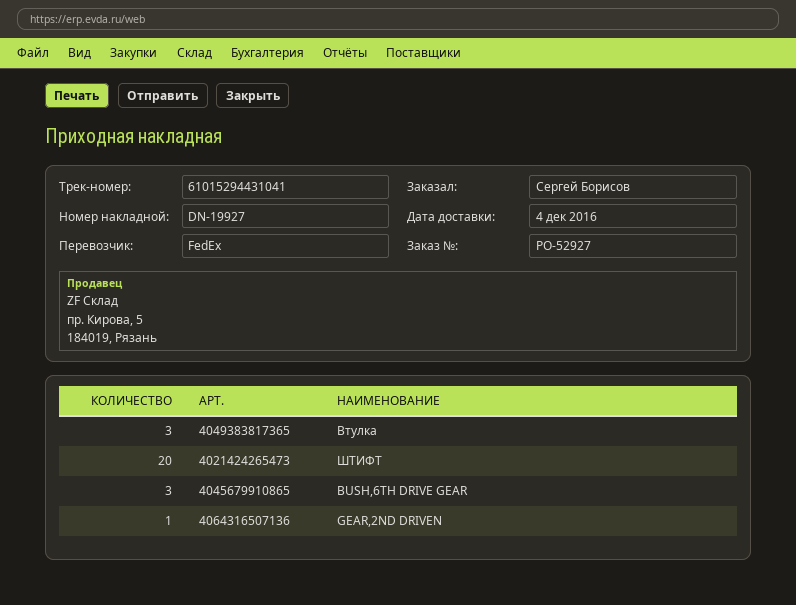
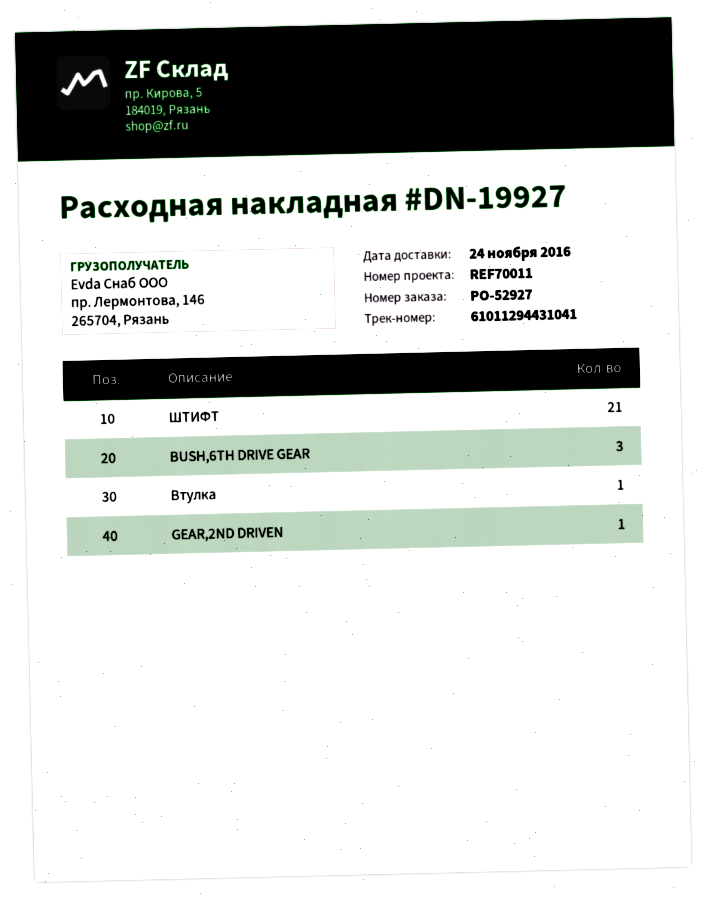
delivery date: 2016-12-04 -> 2016-11-24
tracking number: 61015294431041 -> 61011294431041
Втулка: 3 -> 1
ШТИФТ: 20 -> 21

